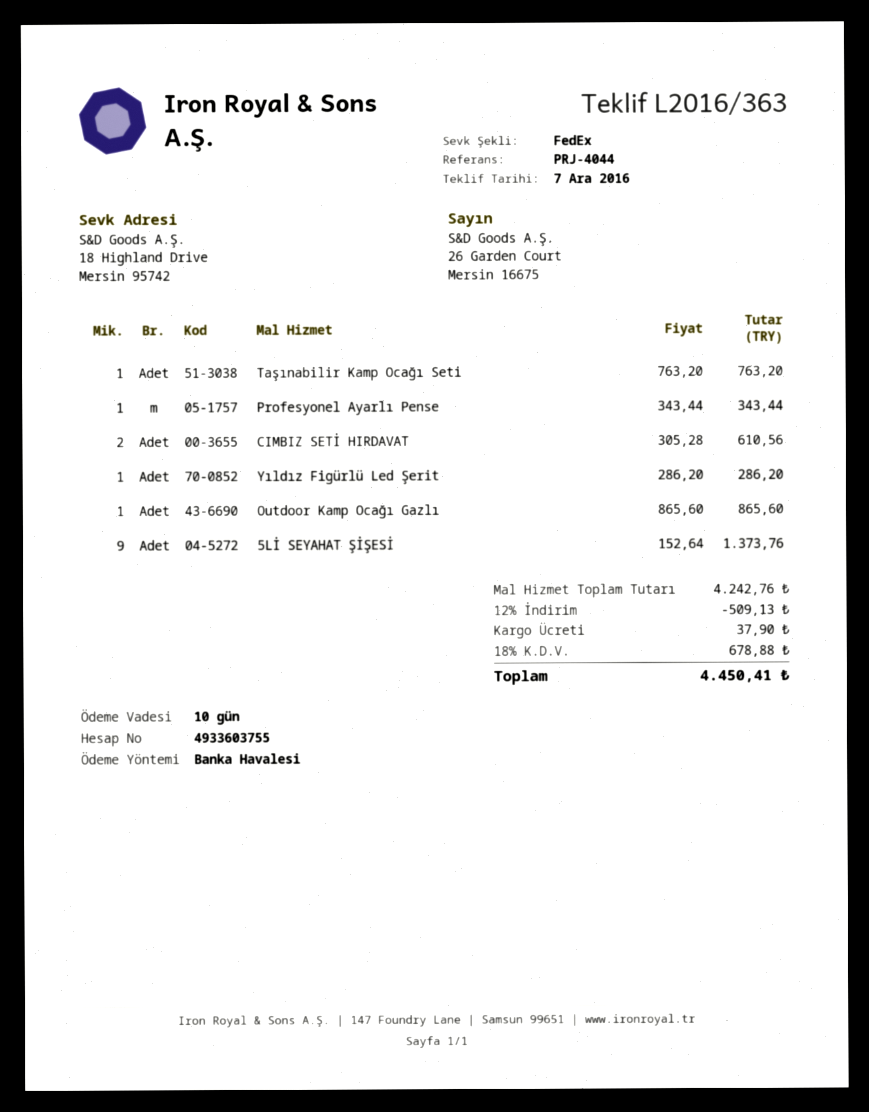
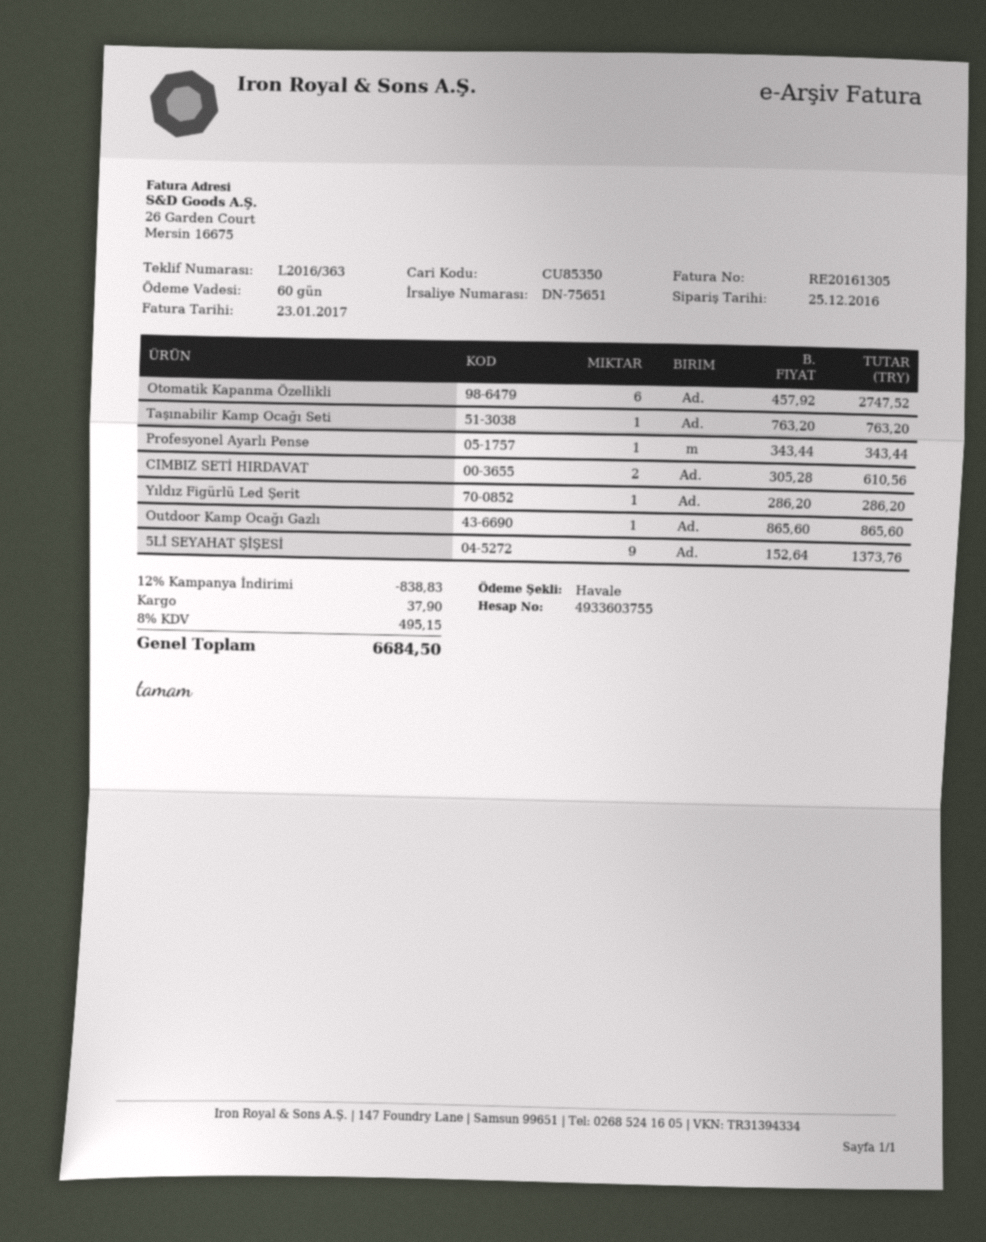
payment terms: 10 days -> 60 days
Otomatik Kapanma Özellikli: none -> 6 x 457.92 = 2747.52
discount: 12% = 509.13 -> 12% = 838.83
tax: 18% = 678.88 -> 8% = 495.15
total: 4450.41 -> 6684.50

